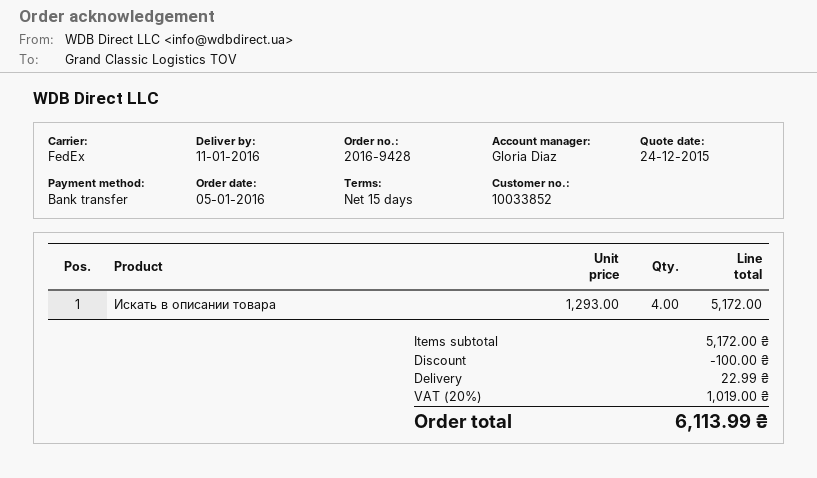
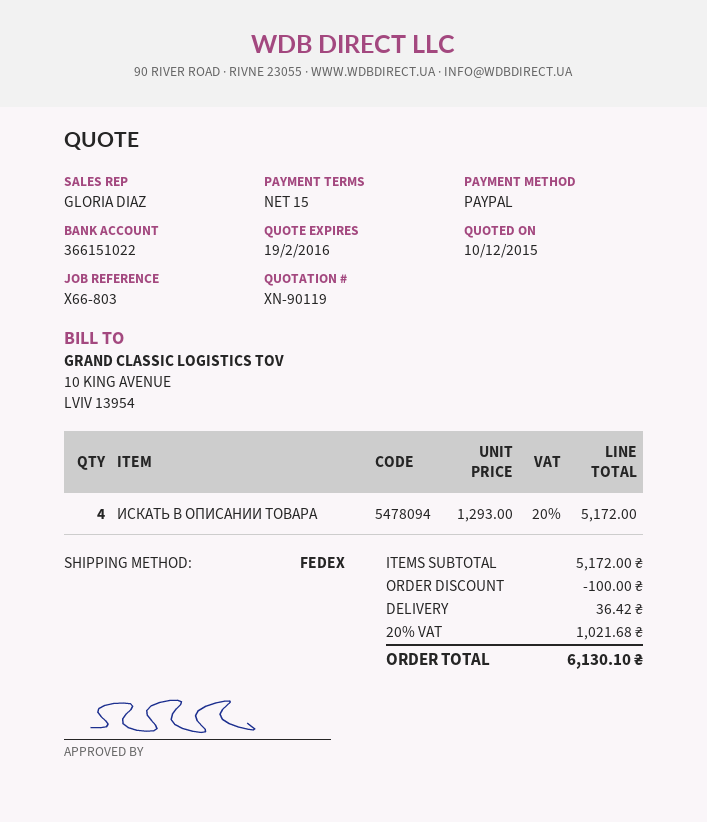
quote date: 2015-12-24 -> 2015-12-10
payment method: bank transfer -> PayPal
shipping: 22.99 -> 36.42
tax: 20% = 1019.00 -> 20% = 1021.68
total: 6113.99 -> 6130.10

